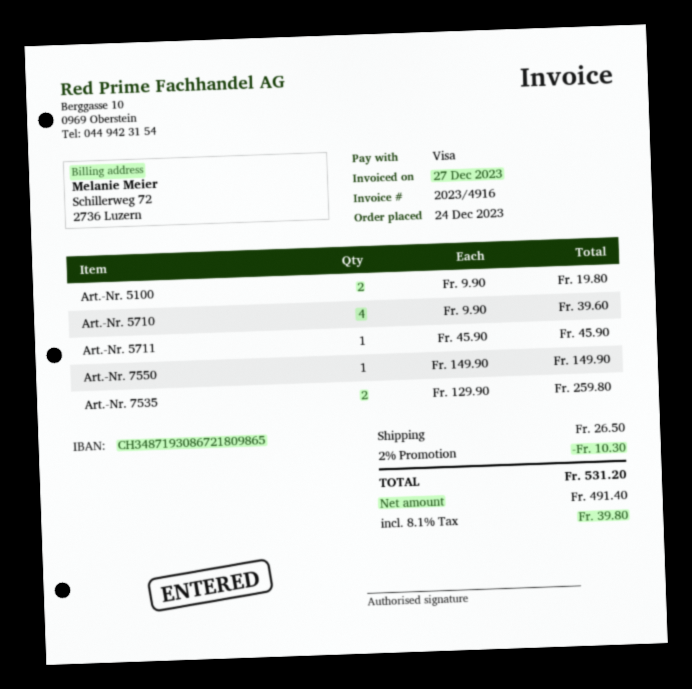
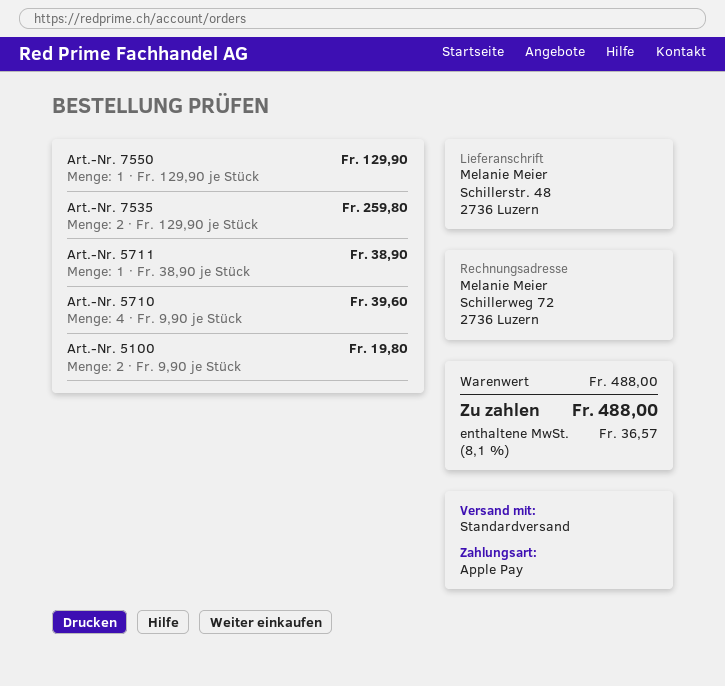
payment method: Visa -> Apple Pay
Art.-Nr. 5711: 1 x 45.90 = 45.90 -> 1 x 38.90 = 38.90
Art.-Nr. 7550: 1 x 149.90 = 149.90 -> 1 x 129.90 = 129.90
discount: 2% = 10.30 -> none
shipping: 26.50 -> none
tax: 8.1% = 39.80 -> 8.1% = 36.57
total: 531.20 -> 488.00

